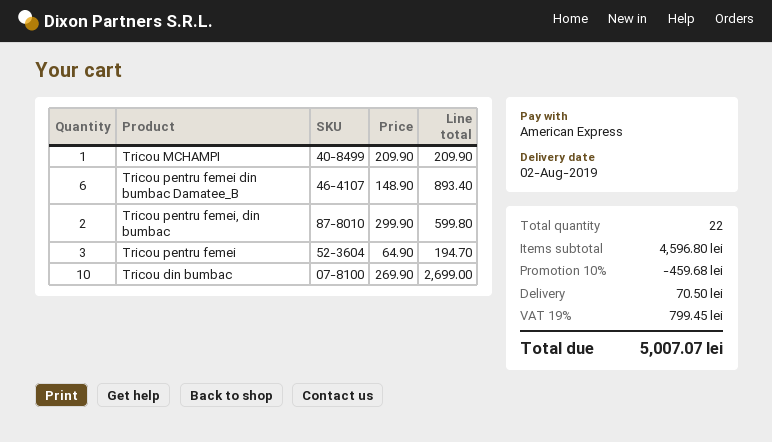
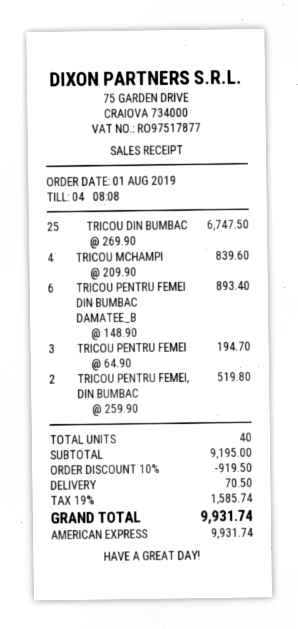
Tricou MCHAMPI: 1 x 209.90 = 209.90 -> 4 x 209.90 = 839.60
Tricou pentru femei, din bumbac: 2 x 299.90 = 599.80 -> 2 x 259.90 = 519.80
Tricou din bumbac: 10 x 269.90 = 2699.00 -> 25 x 269.90 = 6747.50
total quantity: 22 -> 40
subtotal: 4596.80 -> 9195.00
discount: 10% = 459.68 -> 10% = 919.50
tax: 19% = 799.45 -> 19% = 1585.74
total: 5007.07 -> 9931.74

